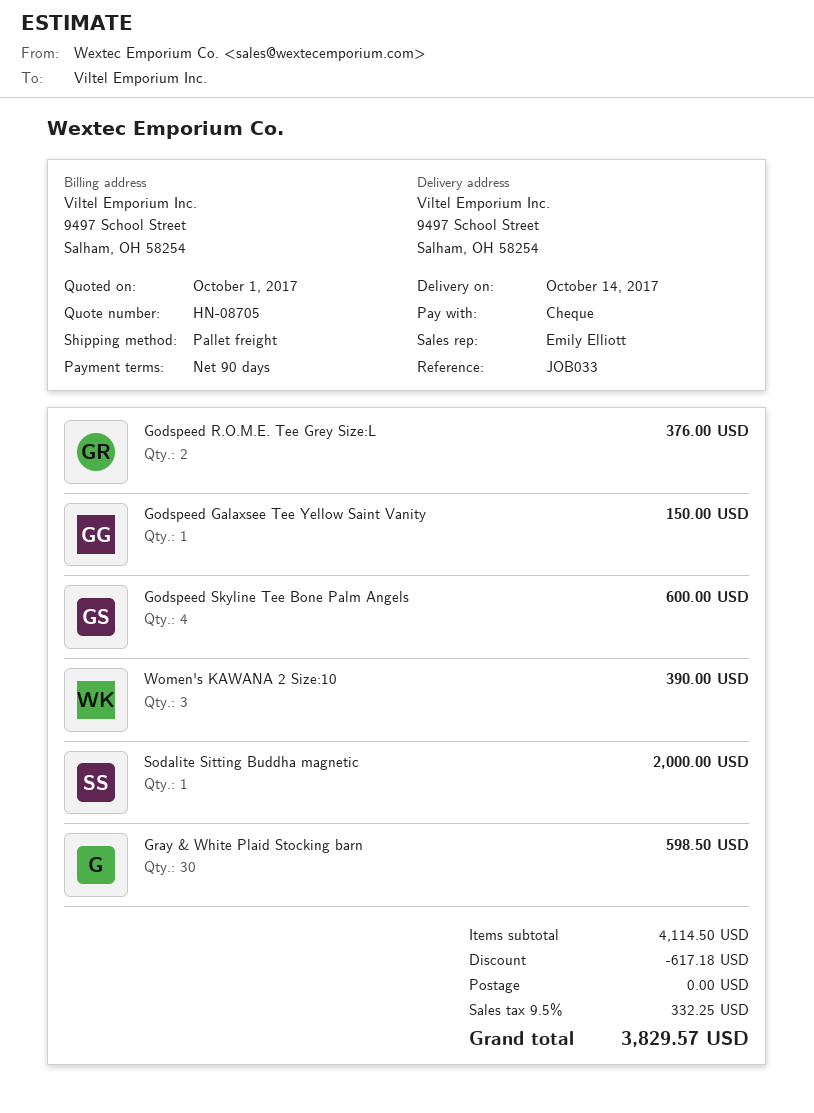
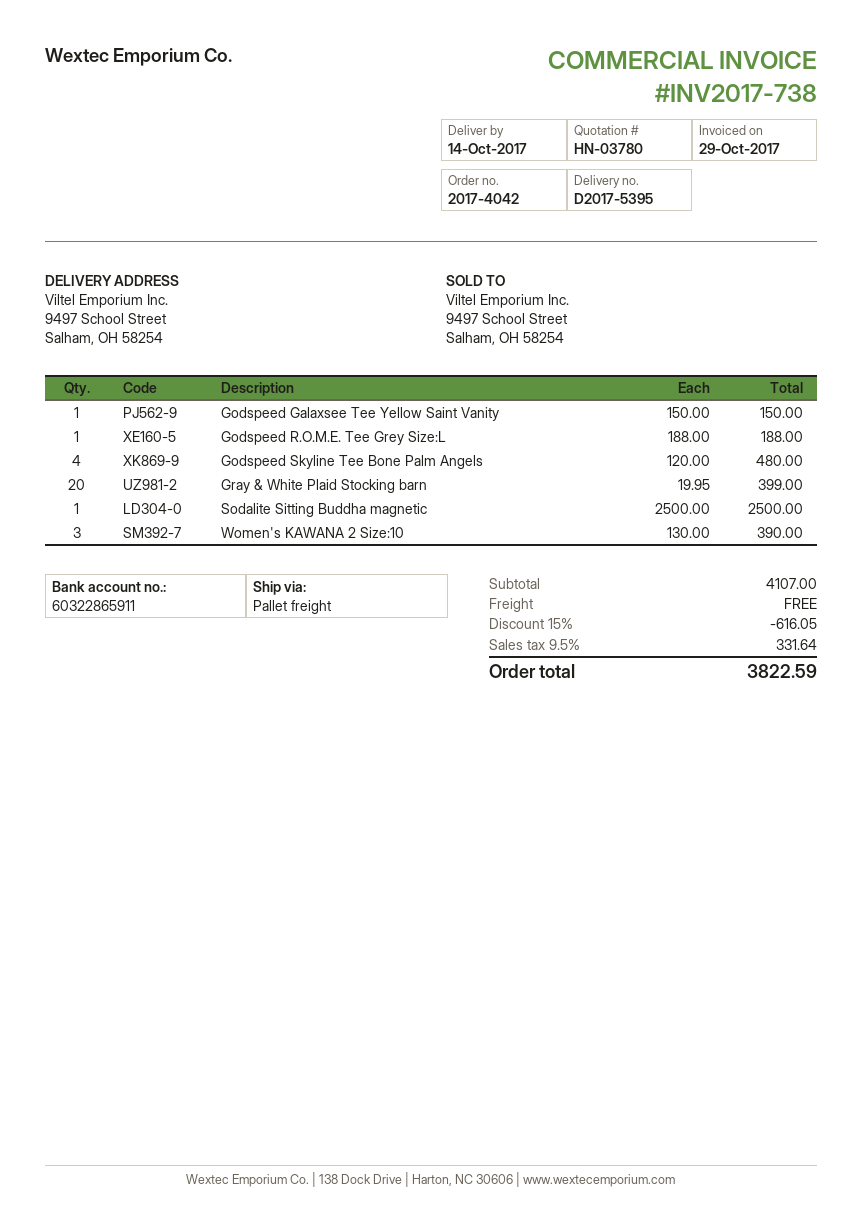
quote number: HN-08705 -> HN-03780
Godspeed R.O.M.E. Tee Grey Size:L: 2 for 376.00 -> 1 for 188.00
Godspeed Skyline Tee Bone Palm Angels: 4 for 600.00 -> 4 for 480.00
Sodalite Sitting Buddha magnetic: 1 for 2000.00 -> 1 for 2500.00
Gray & White Plaid Stocking barn: 30 for 598.50 -> 20 for 399.00
subtotal: 4114.50 -> 4107.00
discount: 617.18 -> 616.05
tax: 9.5% = 332.25 -> 9.5% = 331.64
total: 3829.57 -> 3822.59

